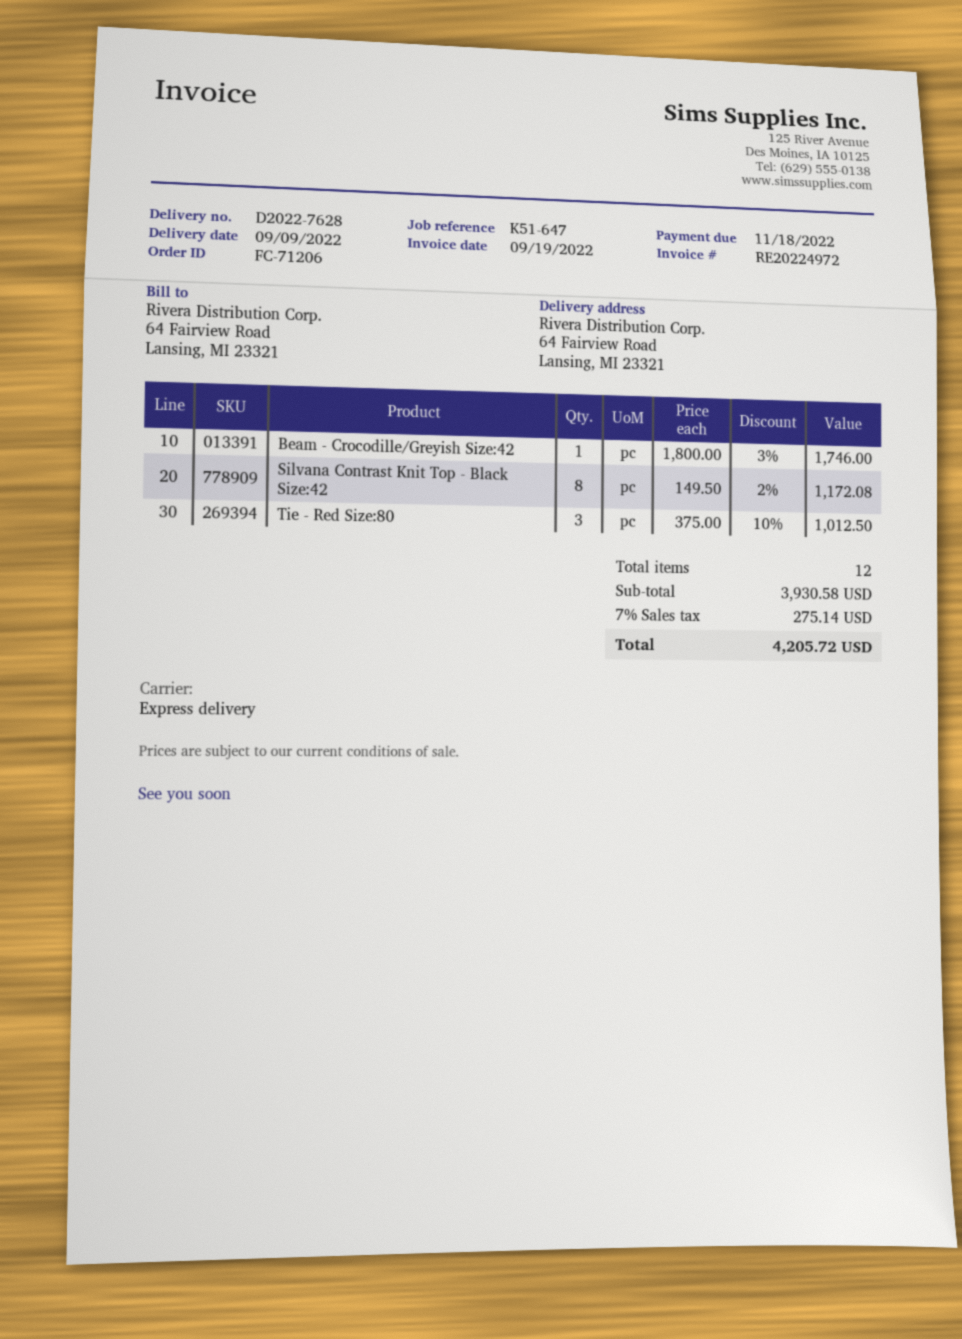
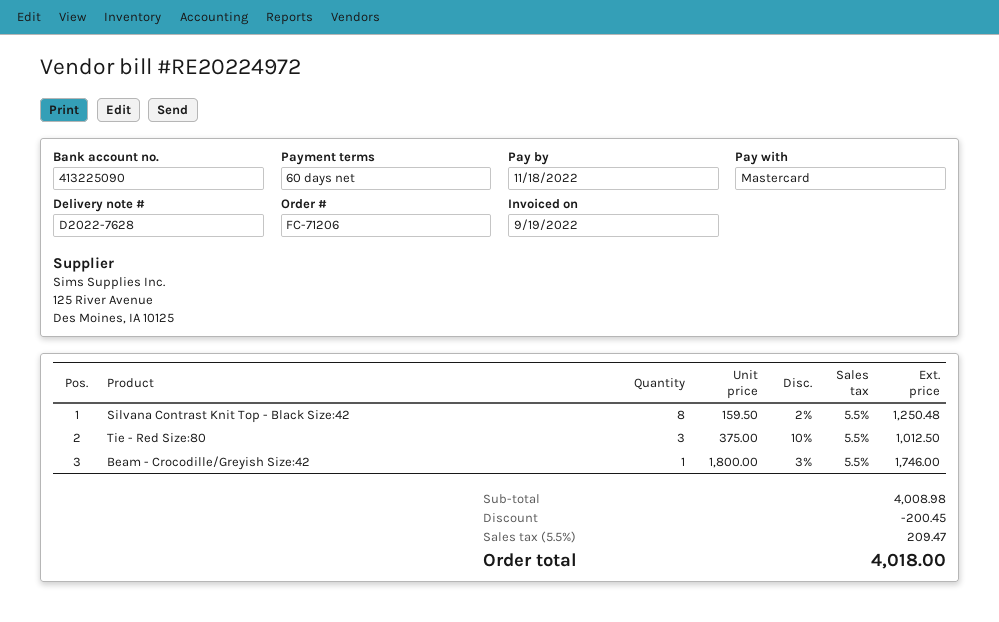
Silvana Contrast Knit Top - Black Size:42: 8 x 149.50 - 2% = 1172.08 -> 8 x 159.50 - 2% = 1250.48
subtotal: 3930.58 -> 4008.98
discount: none -> 200.45
tax: 7% = 275.14 -> 5.5% = 209.47
total: 4205.72 -> 4018.00

